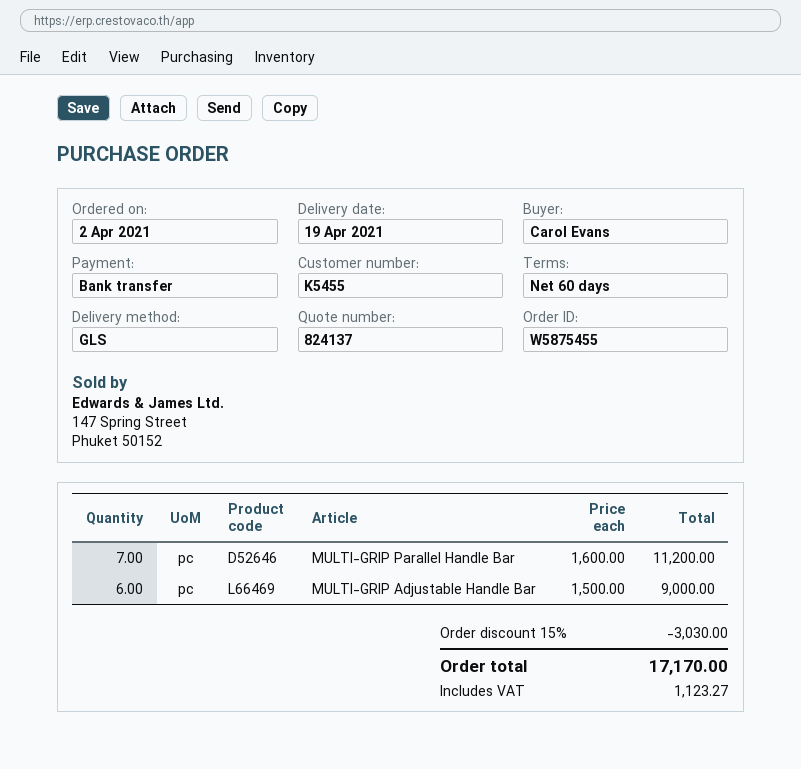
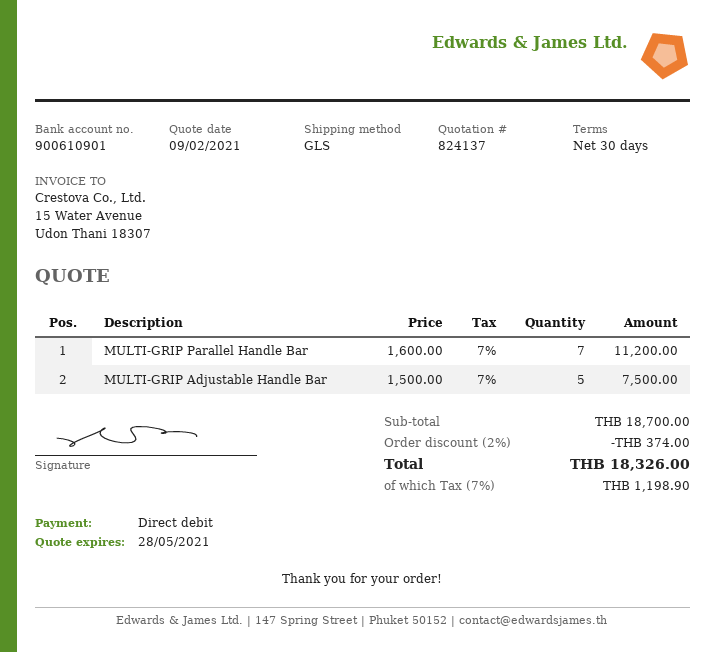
payment terms: 60 days -> 30 days
payment method: bank transfer -> direct debit
MULTI-GRIP Adjustable Handle Bar: 6 x 1500.00 = 9000.00 -> 5 x 1500.00 = 7500.00
discount: 15% = 3030.00 -> 2% = 374.00
tax: 1123.27 -> 1198.90
total: 17170.00 -> 18326.00

